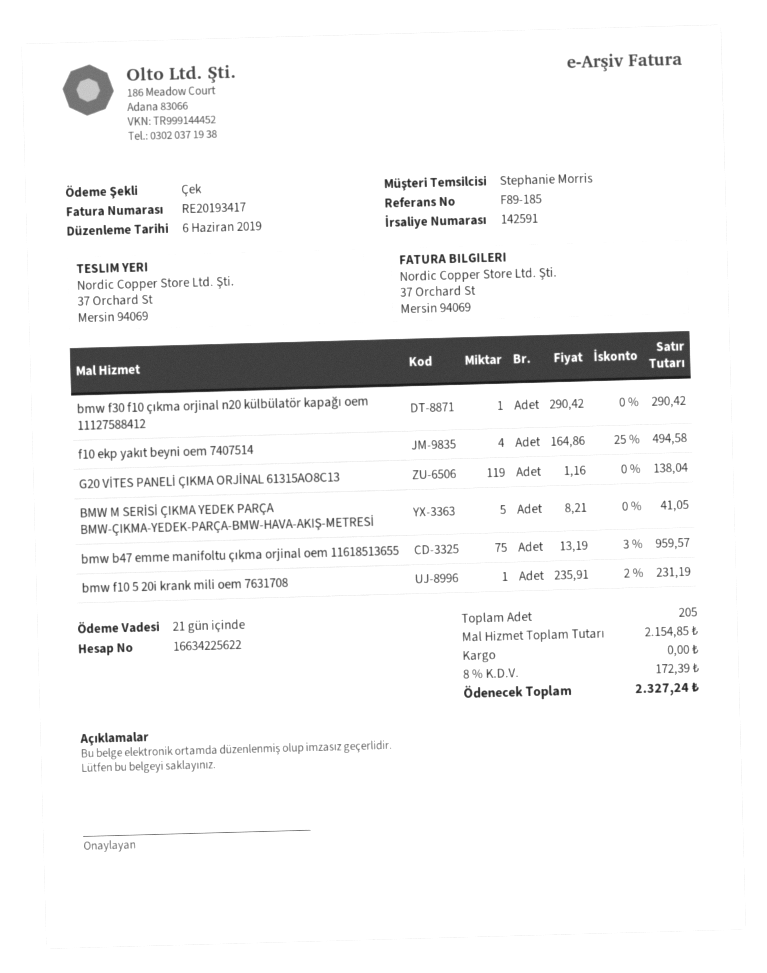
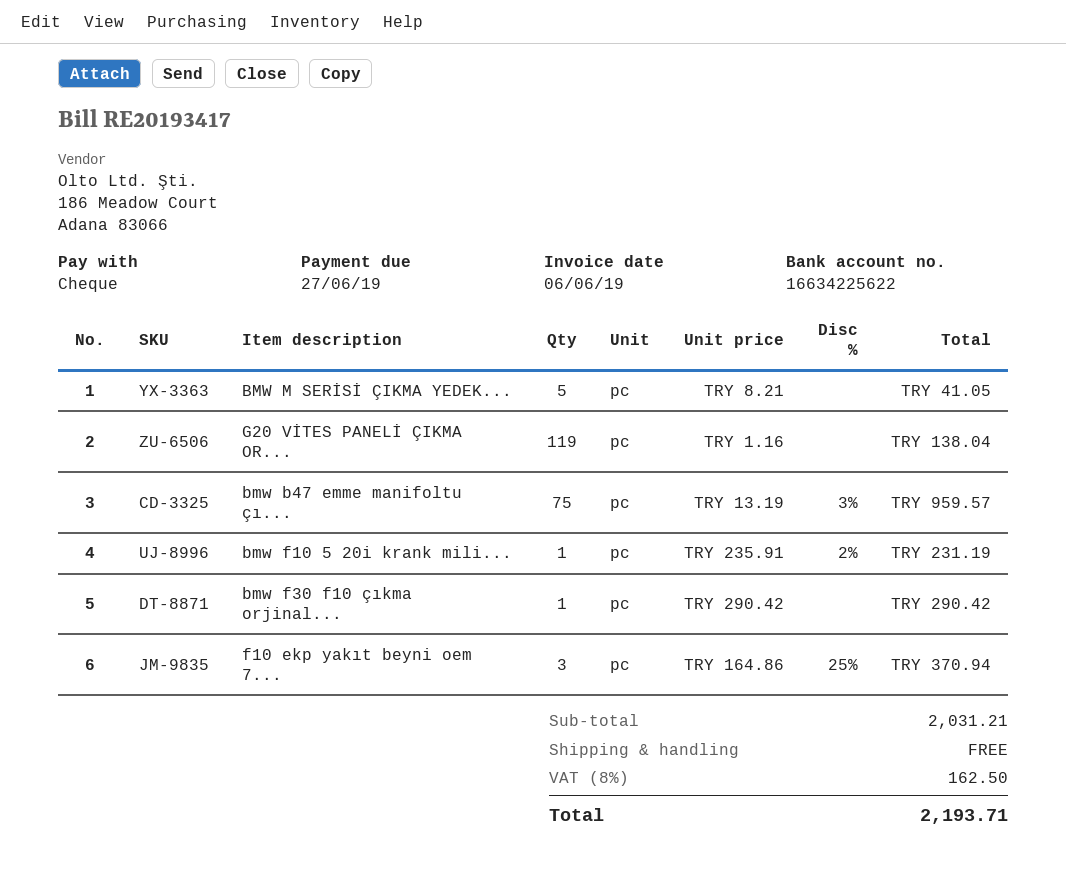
f10 ekp yakıt beyni oem 7407514: 4 x 164.86 - 25% = 494.58 -> 3 x 164.86 - 25% = 370.94
subtotal: 2154.85 -> 2031.21
tax: 8% = 172.39 -> 8% = 162.50
total: 2327.24 -> 2193.71

